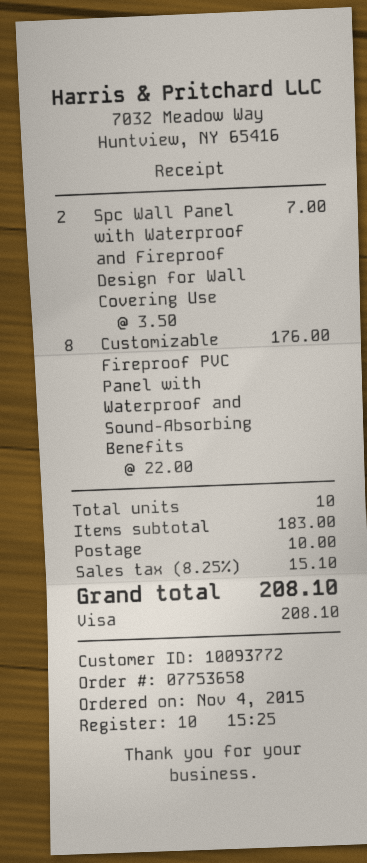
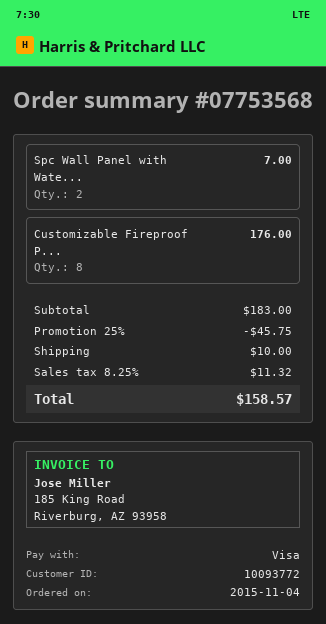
order number: 07753658 -> 07753568
discount: none -> 25% = 45.75
tax: 8.25% = 15.10 -> 8.25% = 11.32
total: 208.10 -> 158.57

